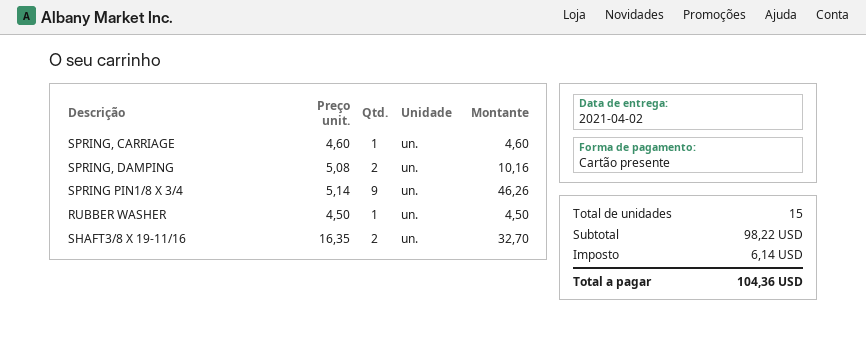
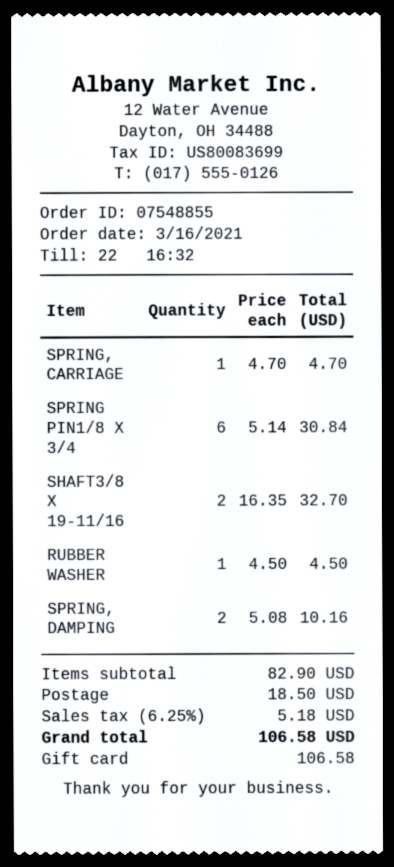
SPRING, CARRIAGE: 1 x 4.60 = 4.60 -> 1 x 4.70 = 4.70
SPRING PIN1/8 X 3/4: 9 x 5.14 = 46.26 -> 6 x 5.14 = 30.84
subtotal: 98.22 -> 82.90
shipping: none -> 18.50
tax: 6.14 -> 5.18
total: 104.36 -> 106.58

